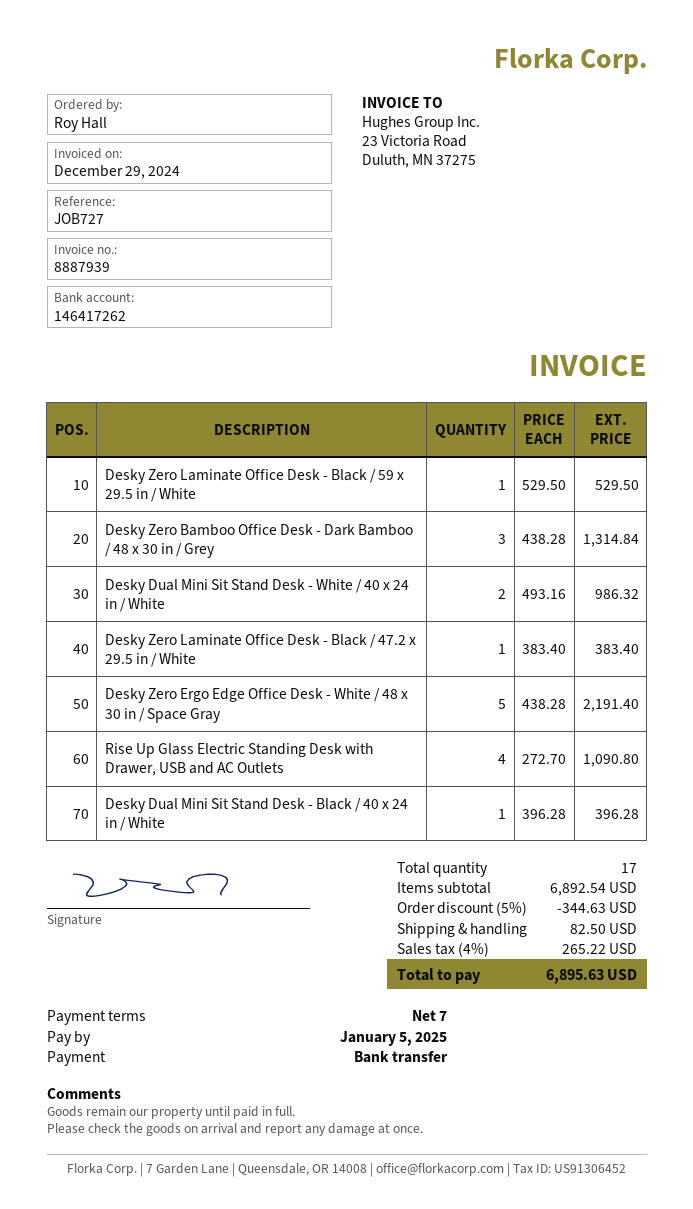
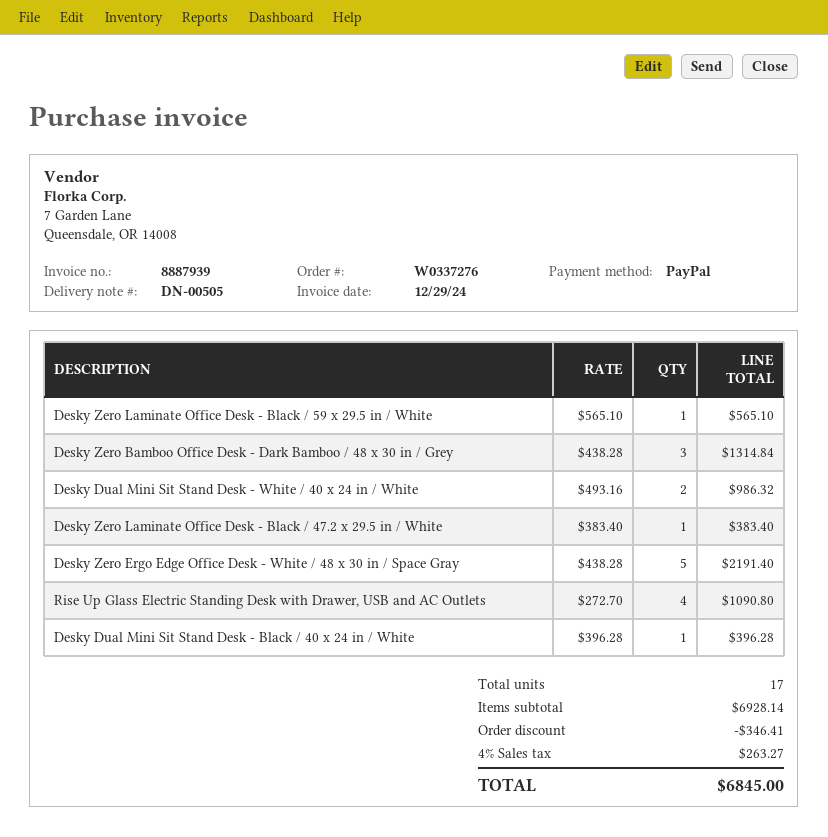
payment method: bank transfer -> PayPal
Desky Zero Laminate Office Desk - Black / 59 x 29.5 in / White: 1 x 529.50 = 529.50 -> 1 x 565.10 = 565.10
subtotal: 6892.54 -> 6928.14
discount: 344.63 -> 346.41
shipping: 82.50 -> none
tax: 4% = 265.22 -> 4% = 263.27
total: 6895.63 -> 6845.00

